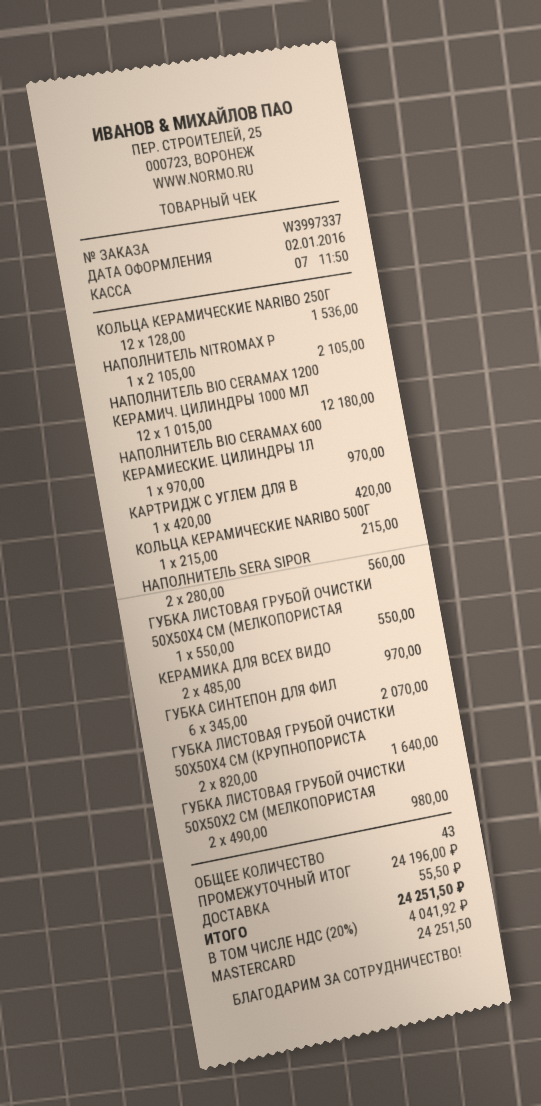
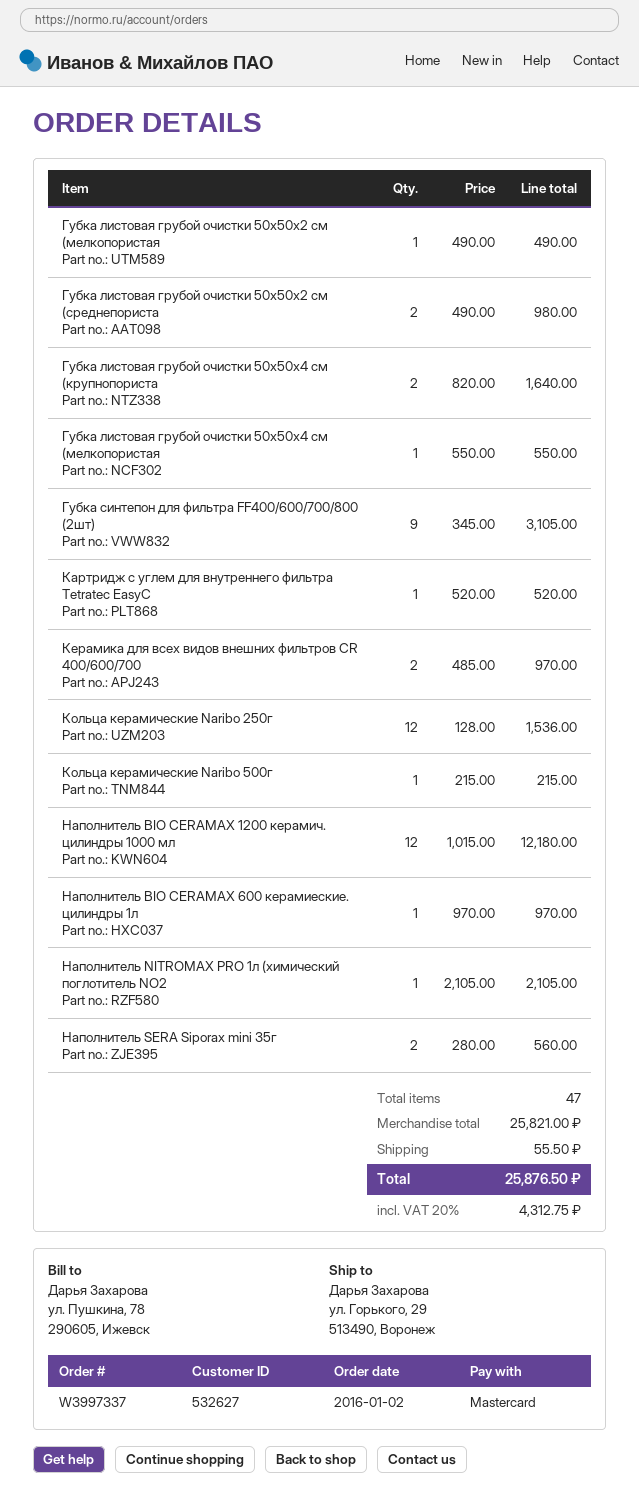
КАРТРИДЖ С УГЛЕМ ДЛЯ В: 1 x 420.00 = 420.00 -> 1 x 520.00 = 520.00
ГУБКА СИНТЕПОН ДЛЯ ФИЛ: 6 x 345.00 = 2070.00 -> 9 x 345.00 = 3105.00
ГУБКА ЛИСТОВАЯ ГРУБОЙ ОЧИСТКИ 50X50X2 СМ (МЕЛКОПОРИСТАЯ: 2 x 490.00 = 980.00 -> 1 x 490.00 = 490.00
Губка листовая грубой очистки 50x50x2 см (среднепориста: none -> 2 x 490.00 = 980.00
total quantity: 43 -> 47
subtotal: 24196.00 -> 25821.00
tax: 20% = 4041.92 -> 20% = 4312.75
total: 24251.50 -> 25876.50

